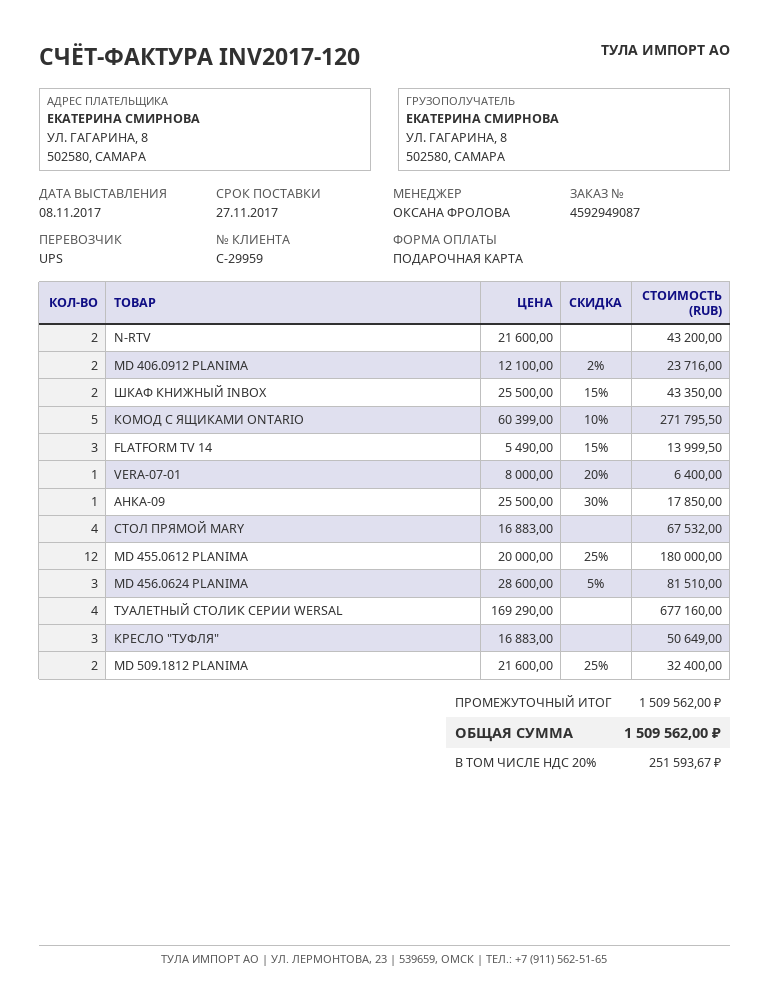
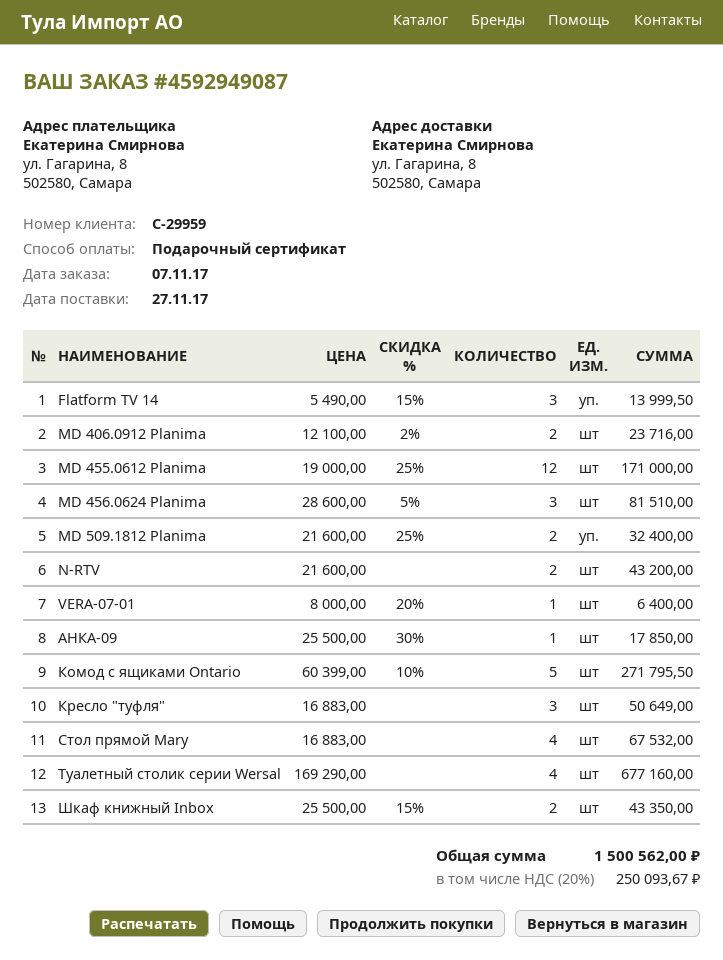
MD 455.0612 PLANIMA: 12 x 20000.00 - 25% = 180000.00 -> 12 x 19000.00 - 25% = 171000.00
tax: 20% = 251593.67 -> 20% = 250093.67
total: 1509562.00 -> 1500562.00

